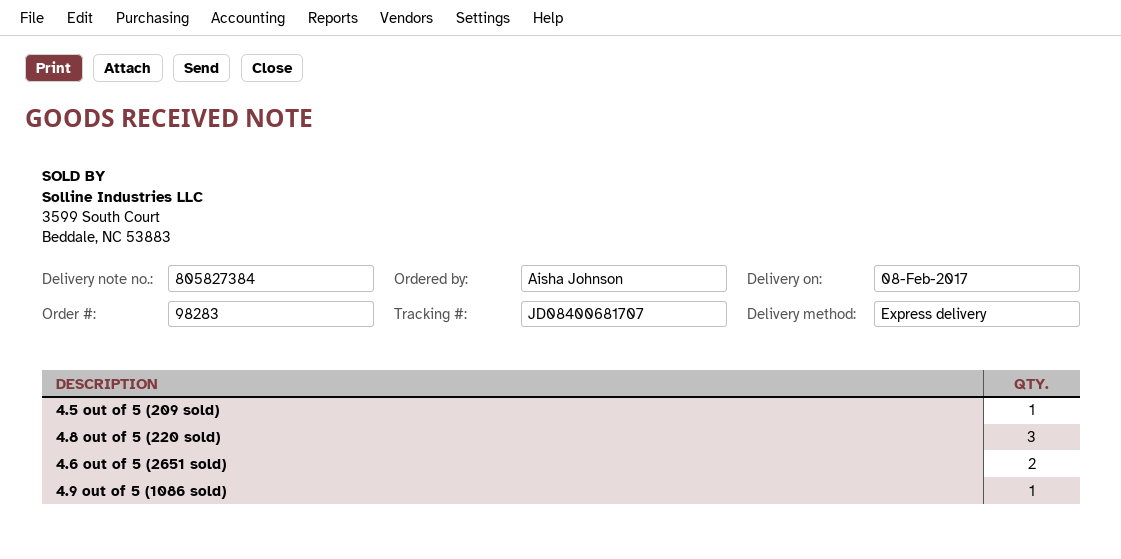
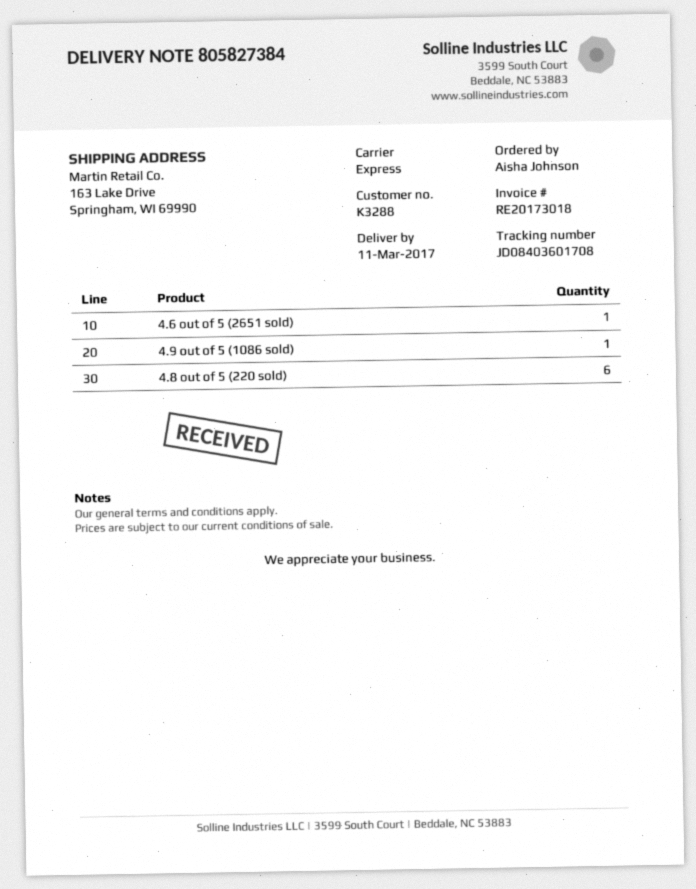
delivery date: 2017-02-08 -> 2017-03-11
tracking number: JD08400681707 -> JD08403601708
4.5 out of 5 (209 sold): 1 -> none
4.8 out of 5 (220 sold): 3 -> 6
4.6 out of 5 (2651 sold): 2 -> 1

